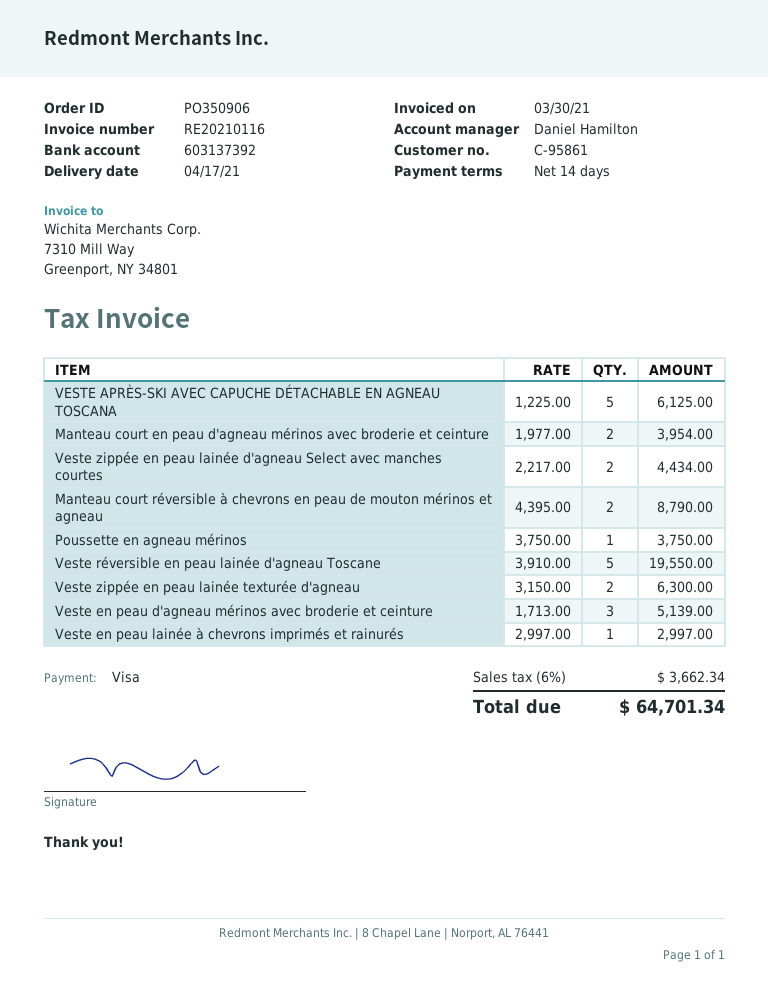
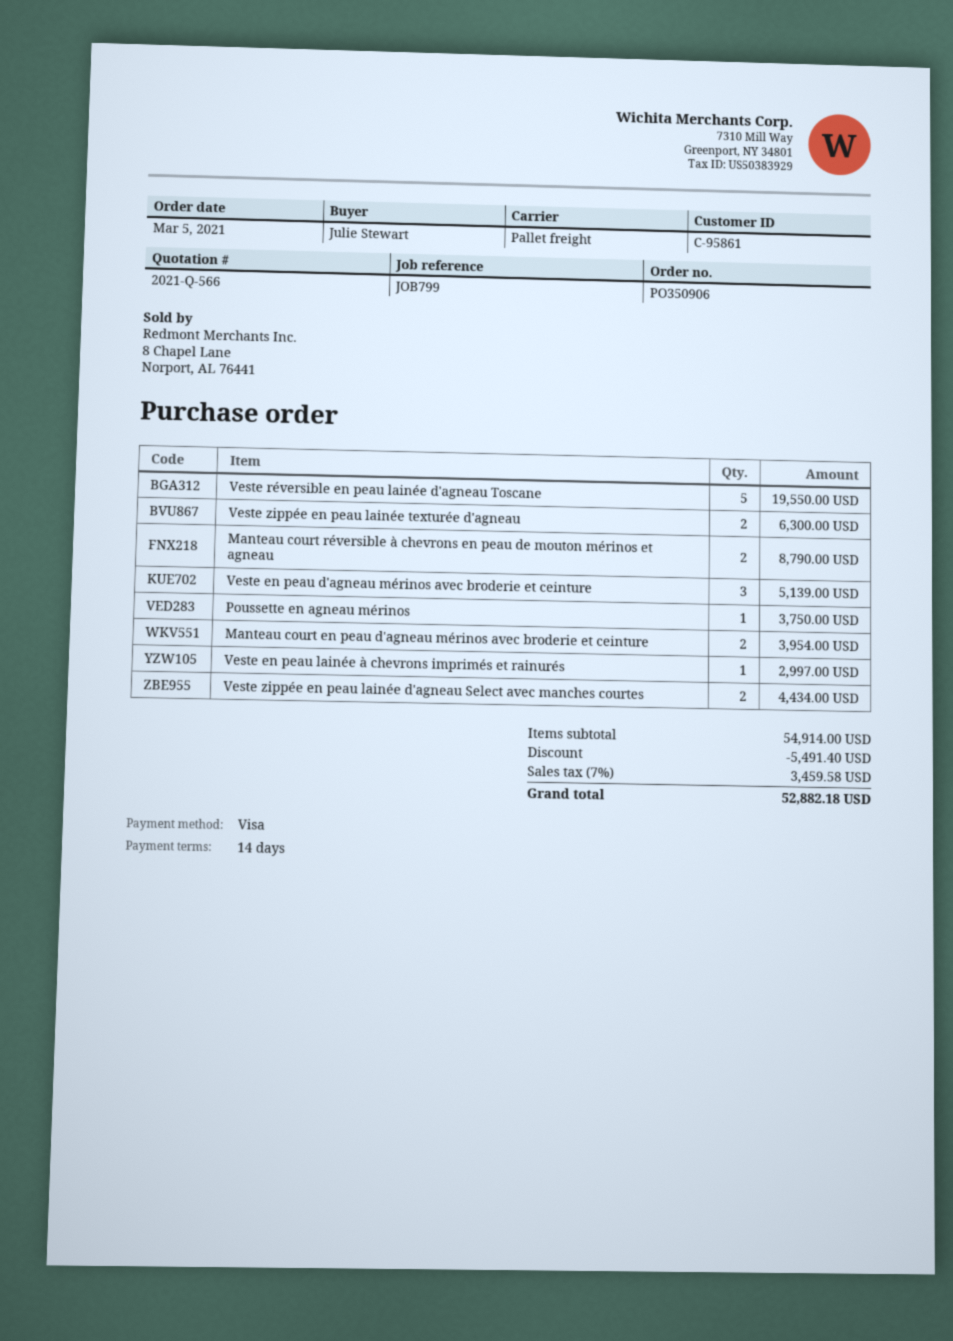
VESTE APRÈS-SKI AVEC CAPUCHE DÉTACHABLE EN AGNEAU TOSCANA: 5 for 6125.00 -> none
discount: none -> 5491.40
tax: 6% = 3662.34 -> 7% = 3459.58
total: 64701.34 -> 52882.18

